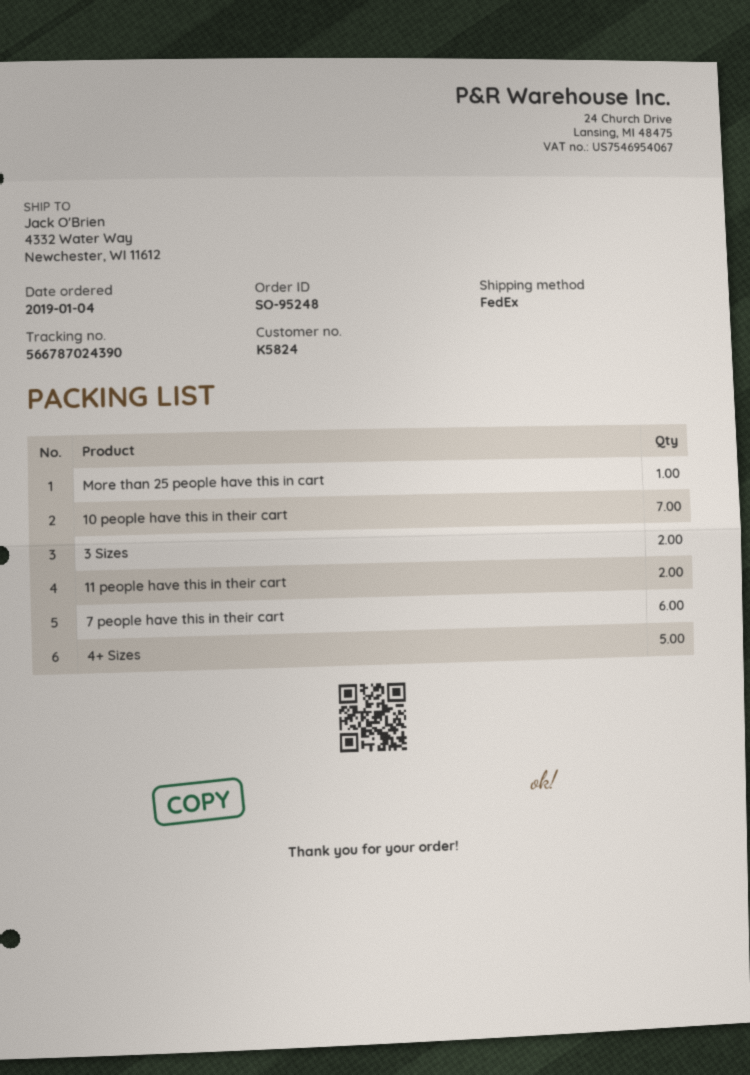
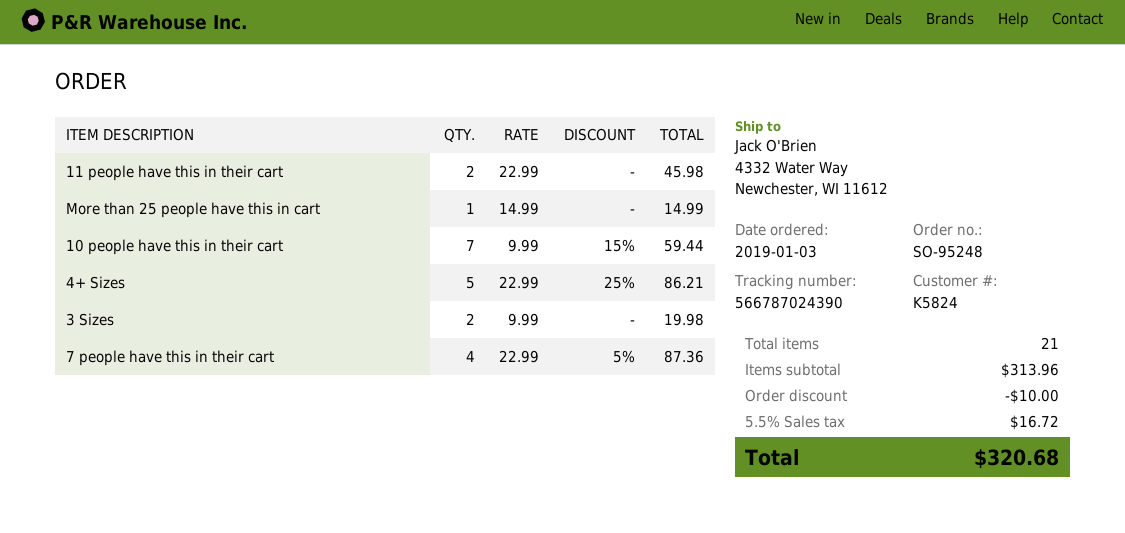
order date: 2019-01-04 -> 2019-01-03
7 people have this in their cart: 6 -> 4

